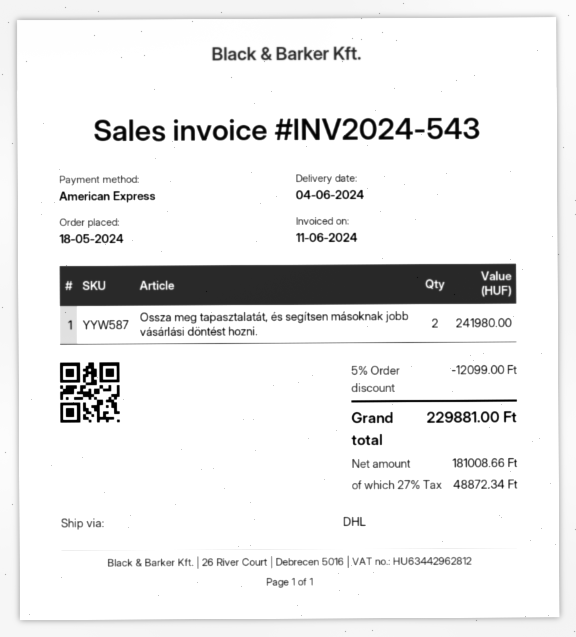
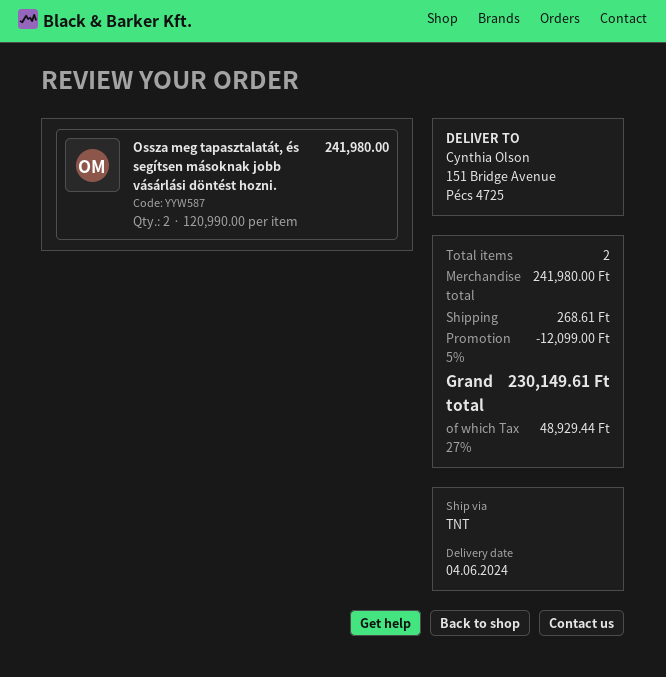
shipping method: DHL -> TNT
shipping: none -> 268.61
tax: 27% = 48872.34 -> 27% = 48929.44
total: 229881.00 -> 230149.61

